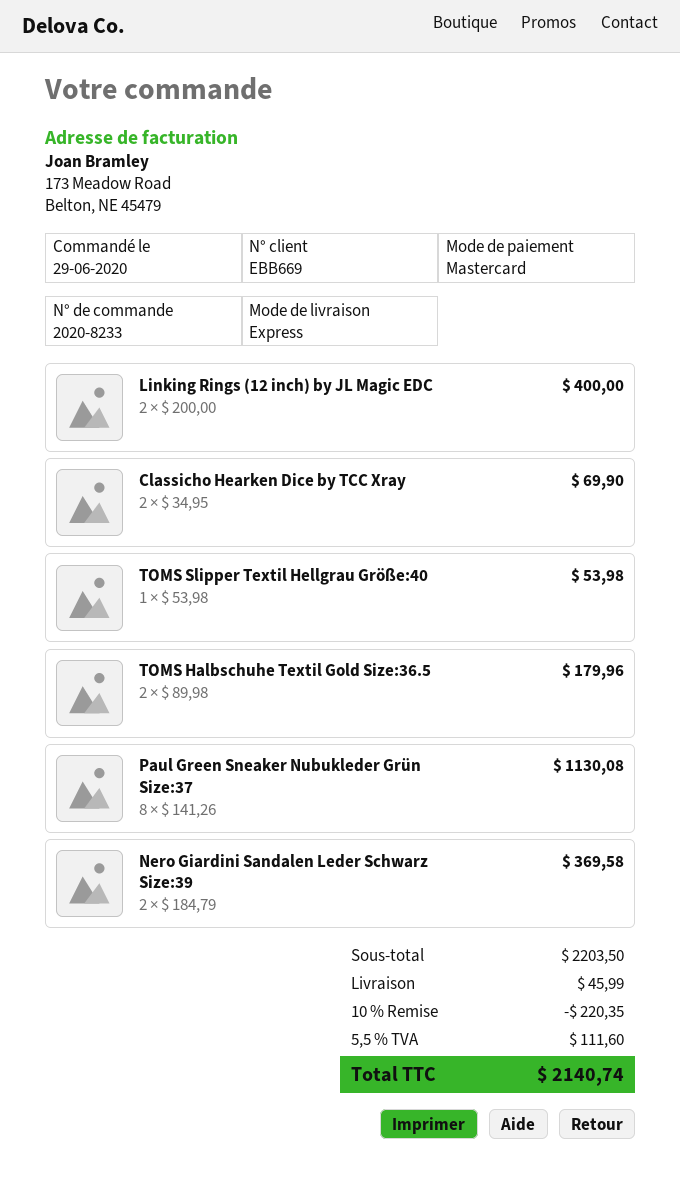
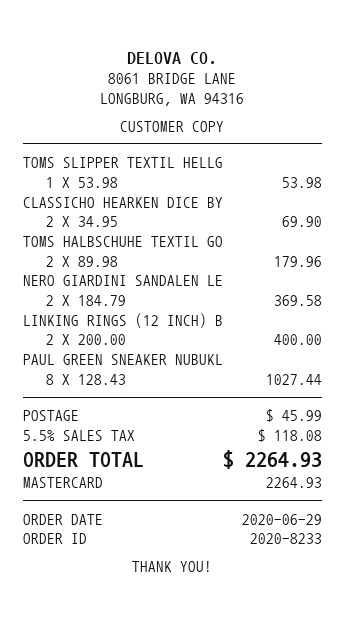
Paul Green Sneaker Nubukleder Grün Size:37: 8 x 141.26 = 1130.08 -> 8 x 128.43 = 1027.44
discount: 10% = 220.35 -> none
tax: 5.5% = 111.60 -> 5.5% = 118.08
total: 2140.74 -> 2264.93

